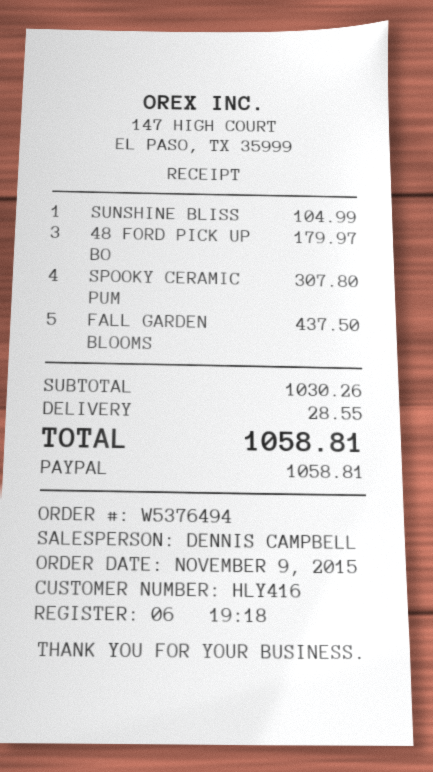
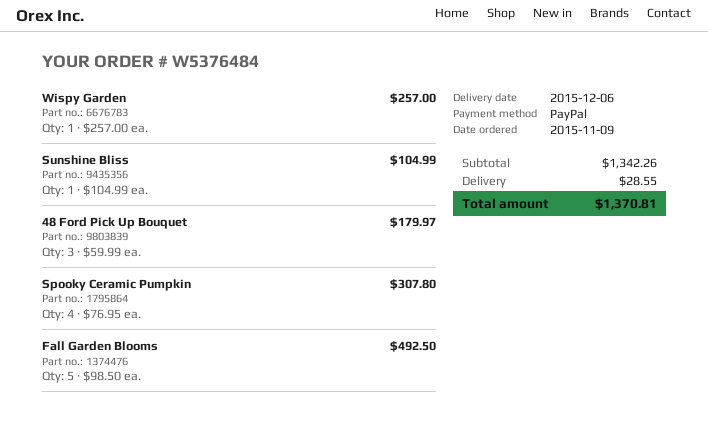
order number: W5376494 -> W5376484
FALL GARDEN BLOOMS: 5 for 437.50 -> 5 for 492.50
Wispy Garden: none -> 1 for 257.00
subtotal: 1030.26 -> 1342.26
total: 1058.81 -> 1370.81

